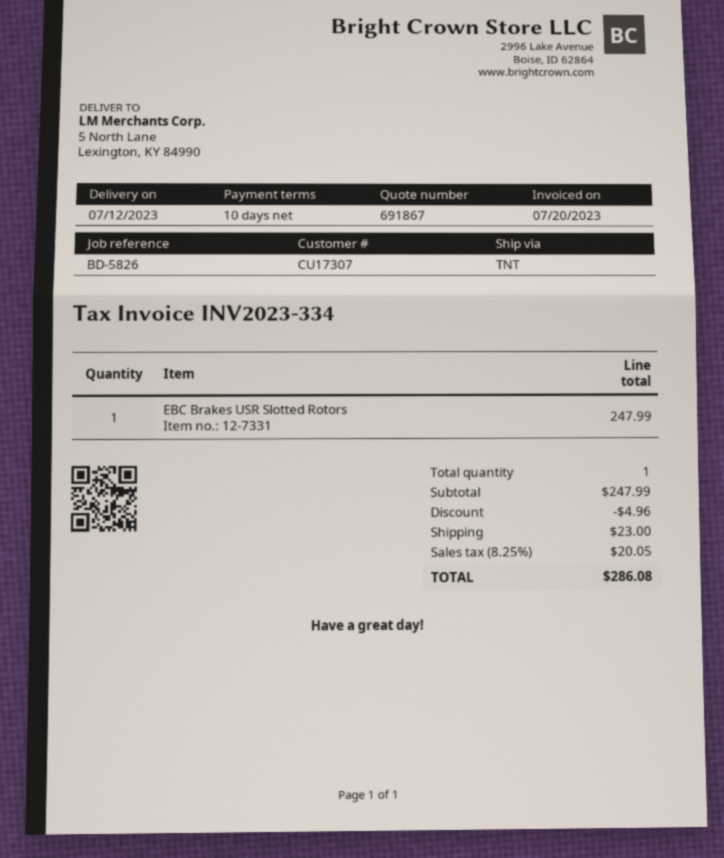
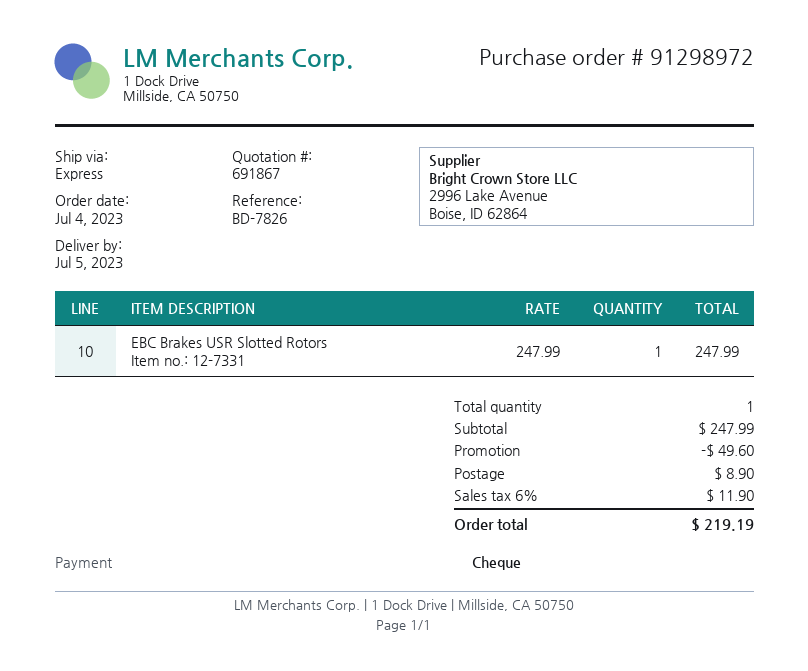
delivery date: 2023-07-12 -> 2023-07-05
reference: BD-5826 -> BD-7826
shipping method: TNT -> express
discount: 4.96 -> 49.60
shipping: 23.00 -> 8.90
tax: 8.25% = 20.05 -> 6% = 11.90
total: 286.08 -> 219.19

